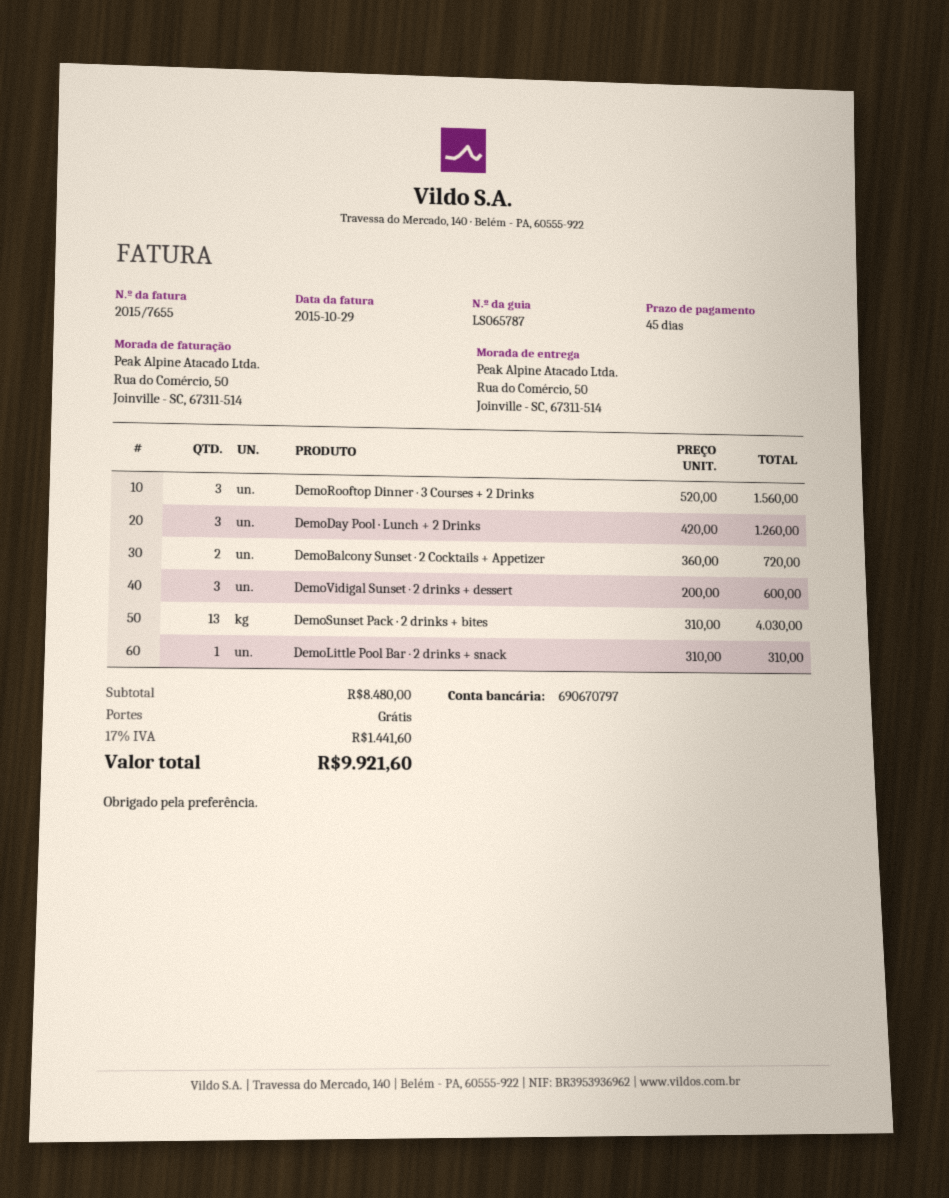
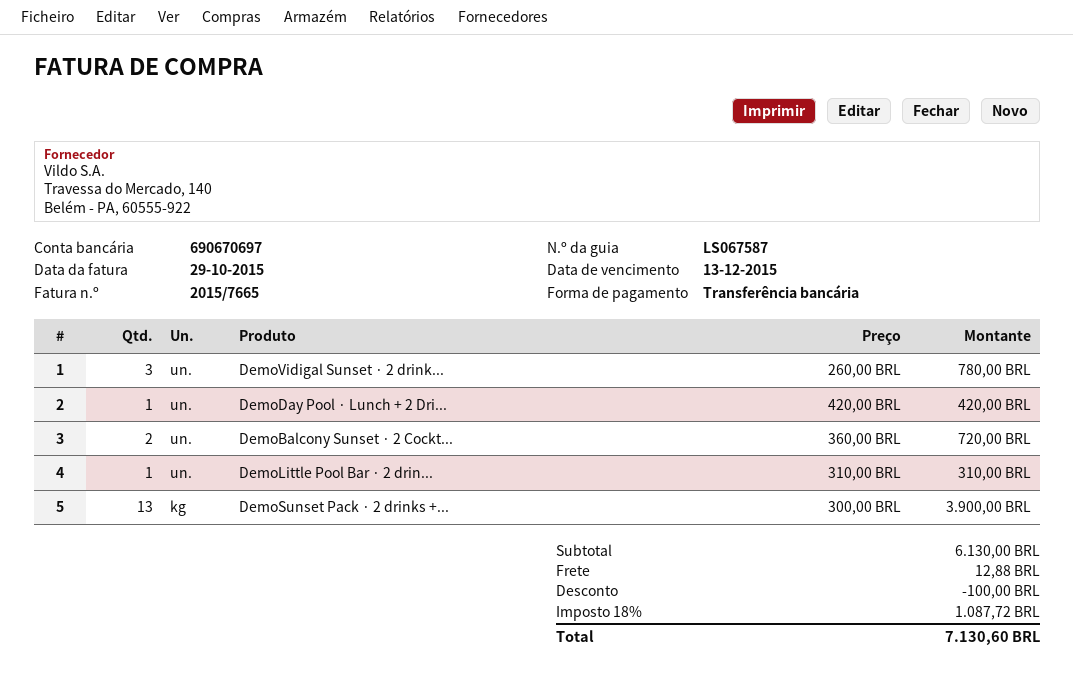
delivery note number: LS065787 -> LS067587
invoice number: 2015/7655 -> 2015/7665
bank account: 690670797 -> 690670697
DemoRooftop Dinner · 3 Courses + 2 Drinks: 3 x 520.00 = 1560.00 -> none
DemoDay Pool · Lunch + 2 Drinks: 3 x 420.00 = 1260.00 -> 1 x 420.00 = 420.00
DemoVidigal Sunset · 2 drinks + dessert: 3 x 200.00 = 600.00 -> 3 x 260.00 = 780.00
DemoSunset Pack · 2 drinks + bites: 13 x 310.00 = 4030.00 -> 13 x 300.00 = 3900.00
subtotal: 8480.00 -> 6130.00
discount: none -> 100.00
shipping: 0.00 -> 12.88
tax: 17% = 1441.60 -> 18% = 1087.72
total: 9921.60 -> 7130.60

